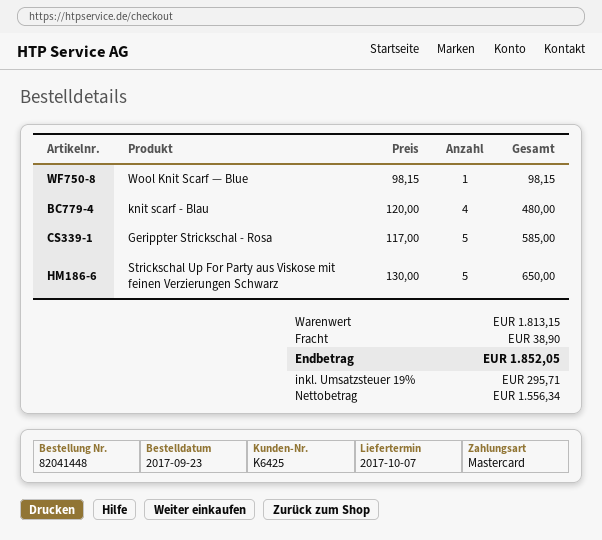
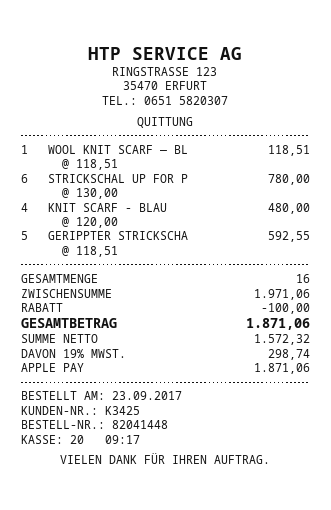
customer number: K6425 -> K3425
payment method: Mastercard -> Apple Pay
Wool Knit Scarf — Blue: 1 x 98.15 = 98.15 -> 1 x 118.51 = 118.51
Gerippter Strickschal - Rosa: 5 x 117.00 = 585.00 -> 5 x 118.51 = 592.55
Strickschal Up For Party aus Viskose mit feinen Verzierungen Schwarz: 5 x 130.00 = 650.00 -> 6 x 130.00 = 780.00
subtotal: 1813.15 -> 1971.06
discount: none -> 100.00
shipping: 38.90 -> none
net: 1556.34 -> 1572.32
tax: 19% = 295.71 -> 19% = 298.74
total: 1852.05 -> 1871.06

